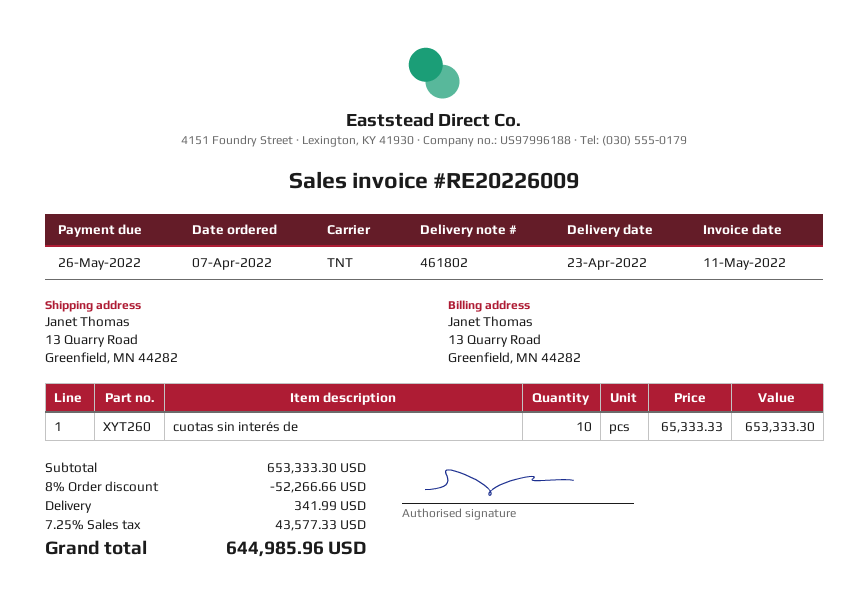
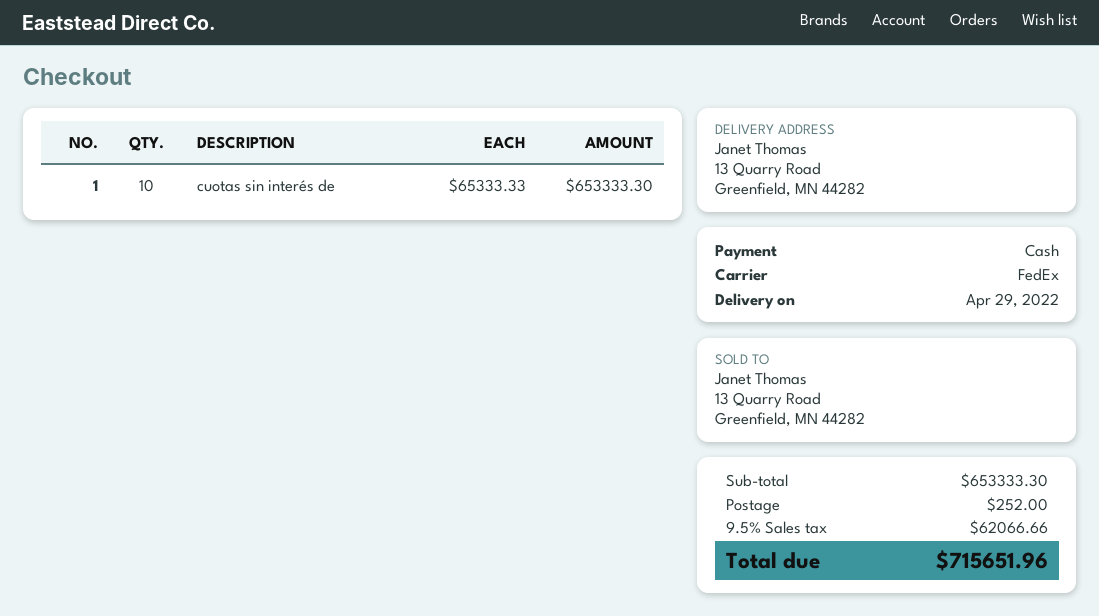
delivery date: 2022-04-23 -> 2022-04-29
shipping method: TNT -> FedEx
discount: 8% = 52266.66 -> none
shipping: 341.99 -> 252.00
tax: 7.25% = 43577.33 -> 9.5% = 62066.66
total: 644985.96 -> 715651.96

